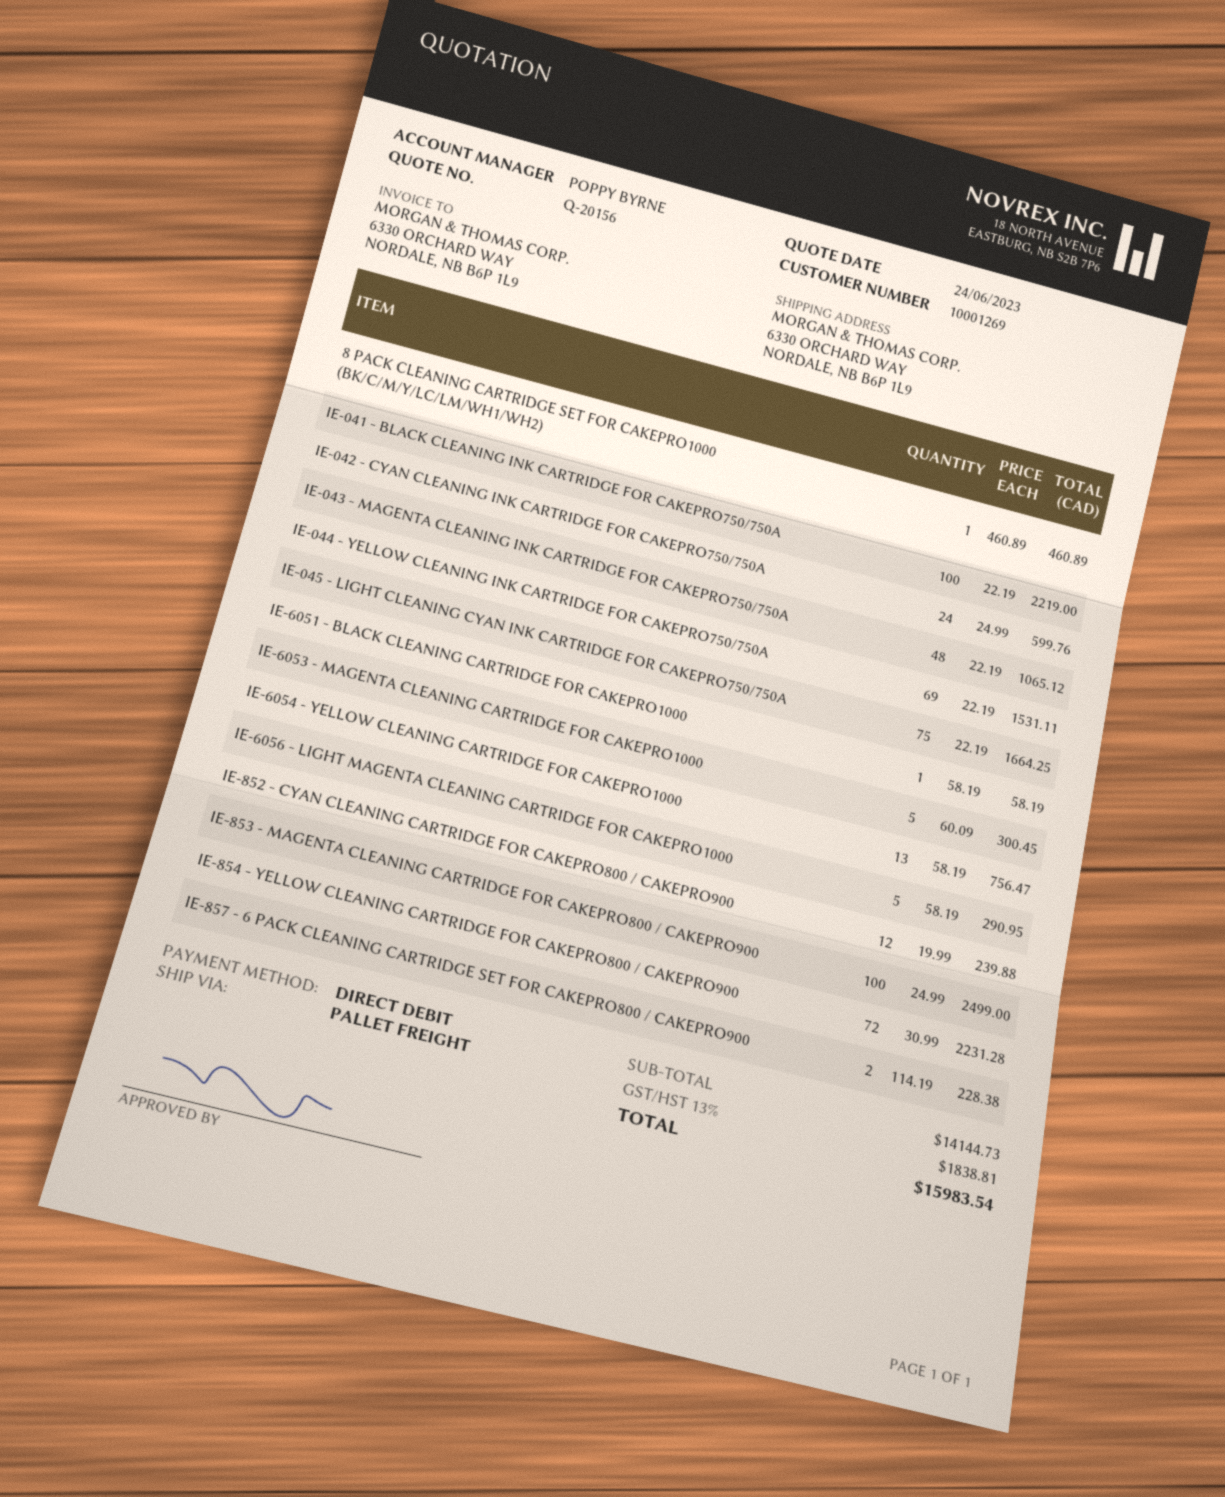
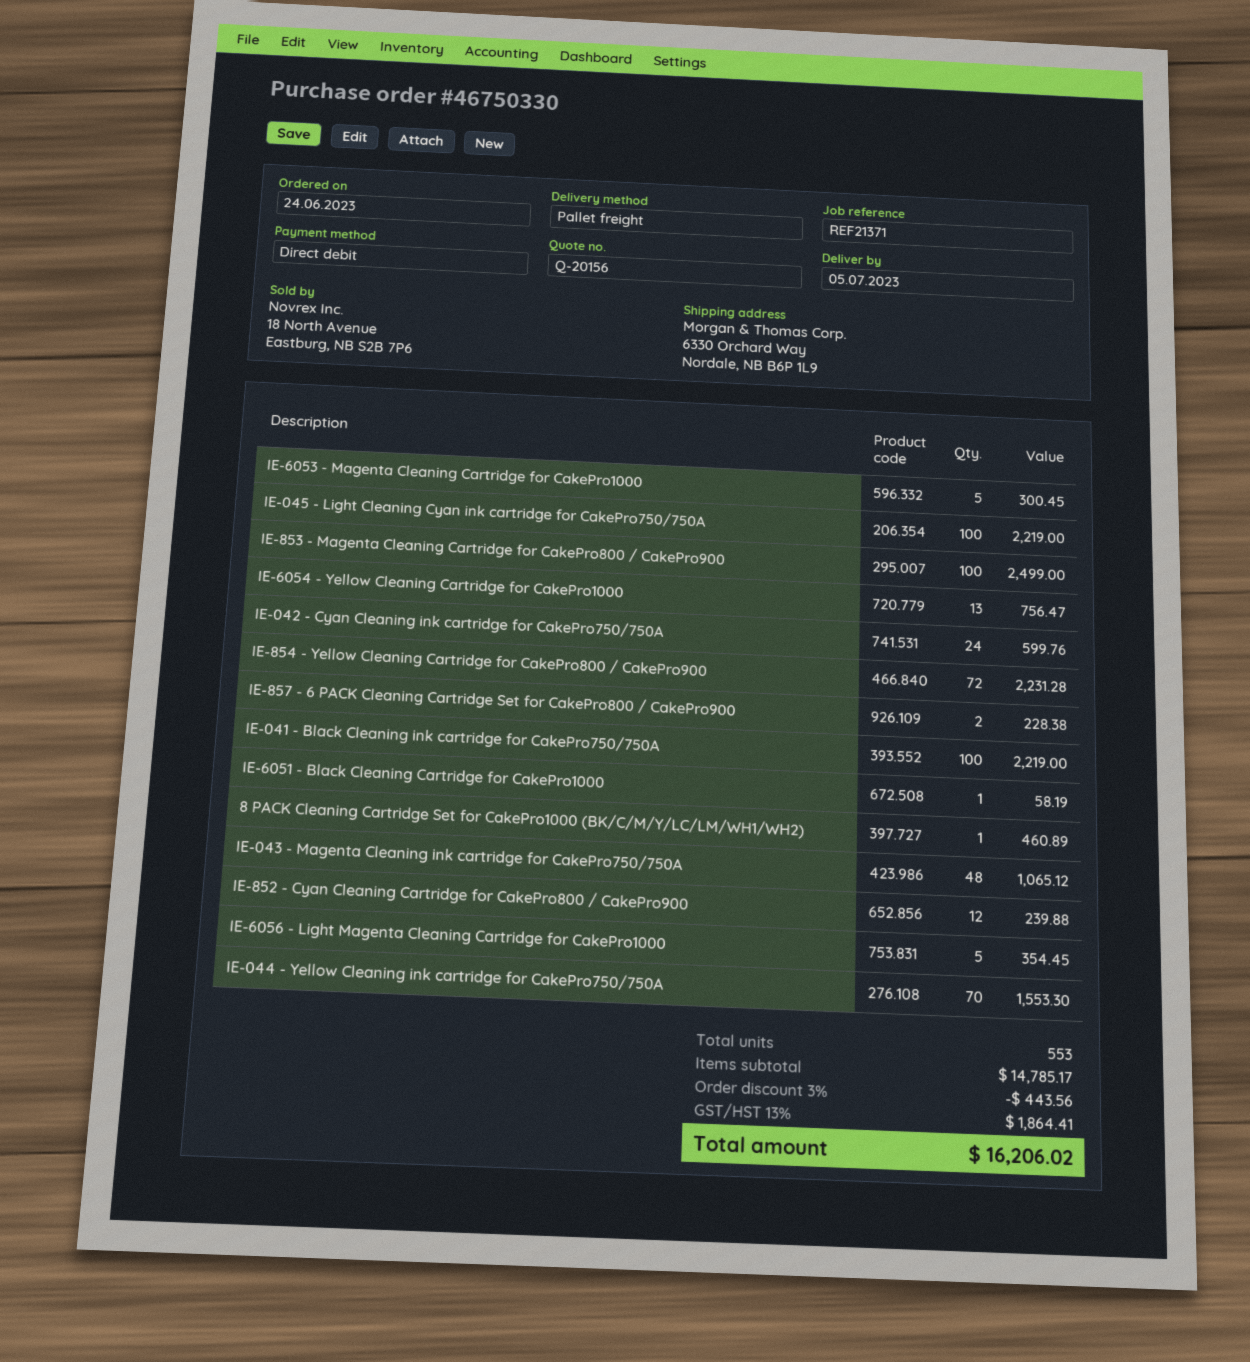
IE-044 - YELLOW CLEANING INK CARTRIDGE FOR CAKEPRO750/750A: 69 for 1531.11 -> 70 for 1553.30
IE-045 - LIGHT CLEANING CYAN INK CARTRIDGE FOR CAKEPRO750/750A: 75 for 1664.25 -> 100 for 2219.00
IE-6056 - LIGHT MAGENTA CLEANING CARTRIDGE FOR CAKEPRO1000: 5 for 290.95 -> 5 for 354.45
subtotal: 14144.73 -> 14785.17
discount: none -> 3% = 443.56
tax: 13% = 1838.81 -> 13% = 1864.41
total: 15983.54 -> 16206.02

